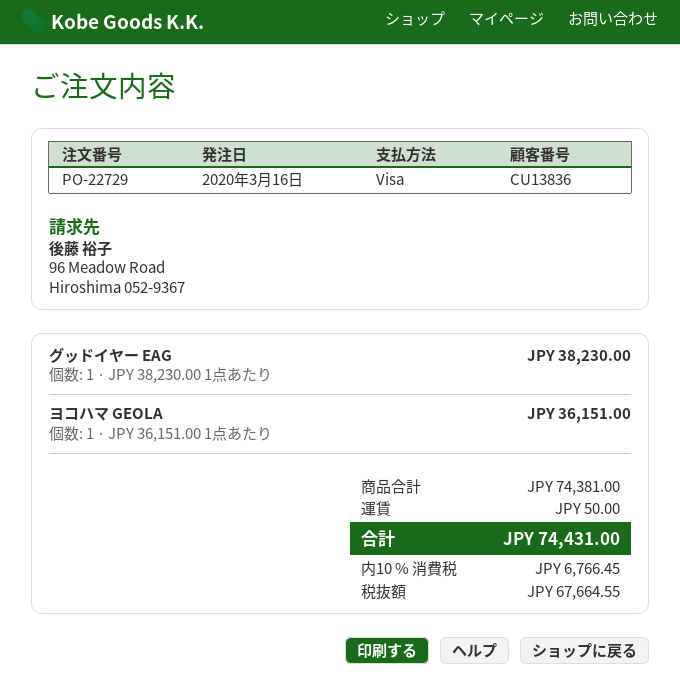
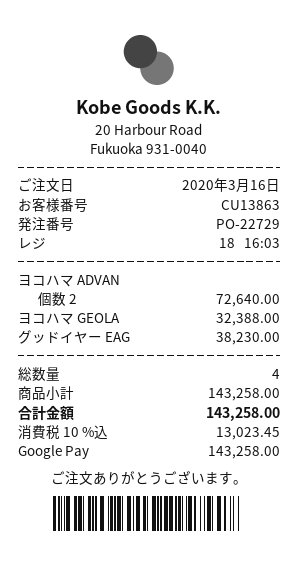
customer number: CU13836 -> CU13863
payment method: Visa -> Google Pay
ヨコハマ GEOLA: 1 for 36151.00 -> 1 for 32388.00
ヨコハマ ADVAN: none -> 2 for 72640.00
subtotal: 74381.00 -> 143258.00
shipping: 50.00 -> none
tax: 10% = 6766.45 -> 10% = 13023.45
total: 74431.00 -> 143258.00

